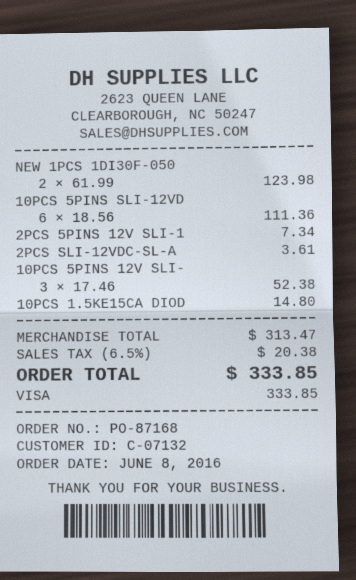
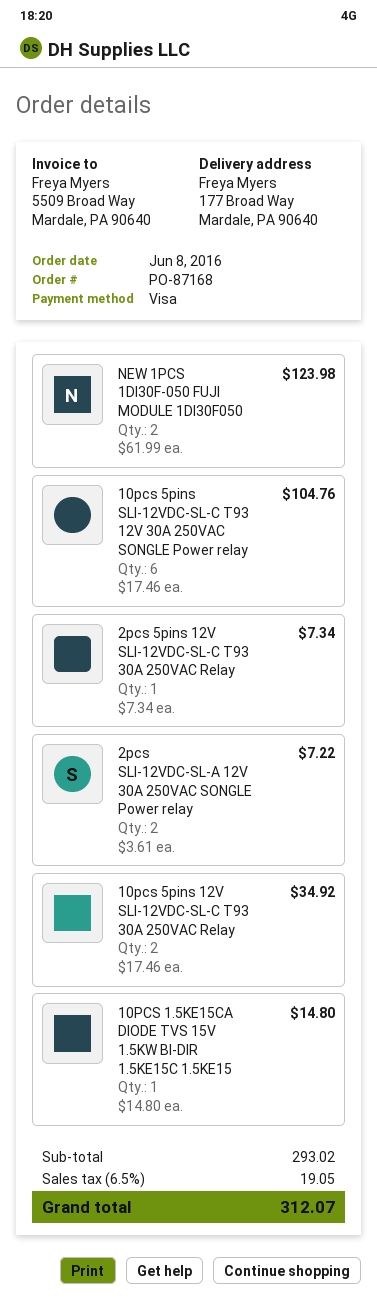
10PCS 5PINS SLI-12VD: 6 x 18.56 = 111.36 -> 6 x 17.46 = 104.76
2PCS SLI-12VDC-SL-A: 1 x 3.61 = 3.61 -> 2 x 3.61 = 7.22
10PCS 5PINS 12V SLI-: 3 x 17.46 = 52.38 -> 2 x 17.46 = 34.92
subtotal: 313.47 -> 293.02
tax: 6.5% = 20.38 -> 6.5% = 19.05
total: 333.85 -> 312.07

